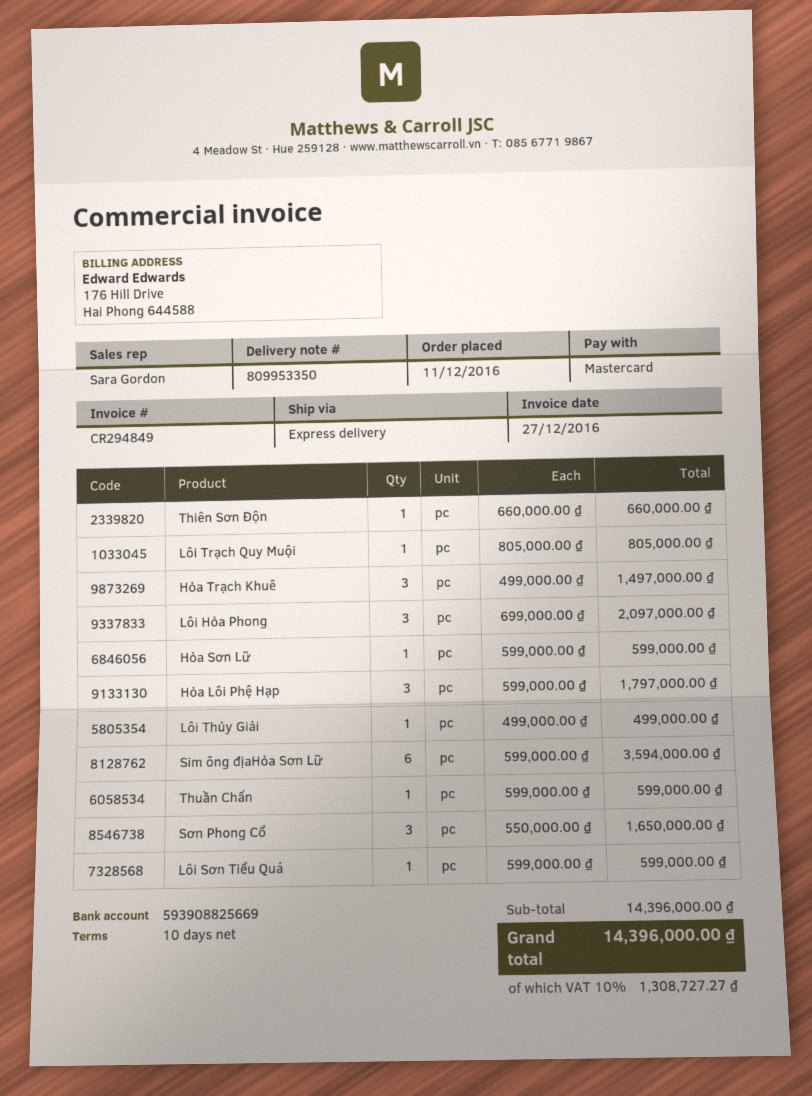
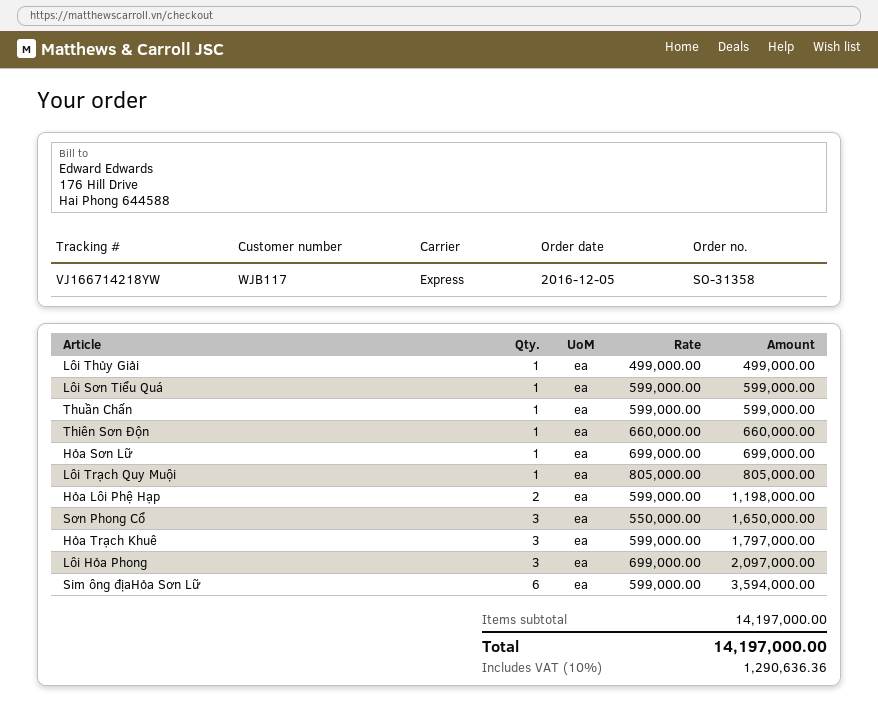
order date: 2016-12-11 -> 2016-12-05
Hỏa Trạch Khuê: 3 x 499000.00 = 1497000.00 -> 3 x 599000.00 = 1797000.00
Hỏa Sơn Lữ: 1 x 599000.00 = 599000.00 -> 1 x 699000.00 = 699000.00
Hỏa Lôi Phệ Hạp: 3 x 599000.00 = 1797000.00 -> 2 x 599000.00 = 1198000.00
subtotal: 14396000.00 -> 14197000.00
tax: 10% = 1308727.27 -> 10% = 1290636.36
total: 14396000.00 -> 14197000.00

